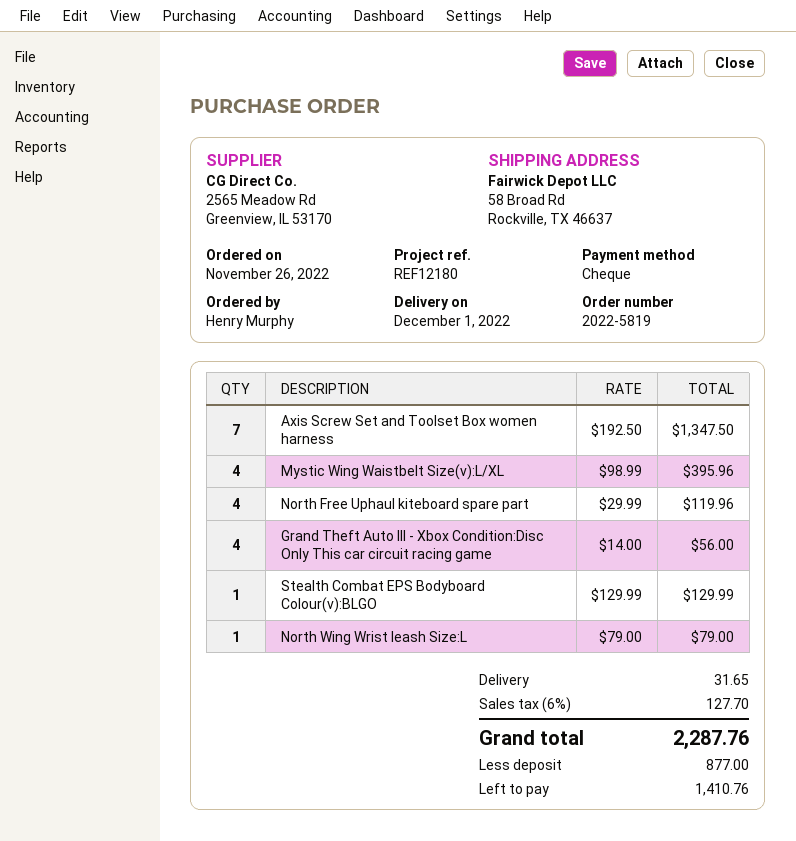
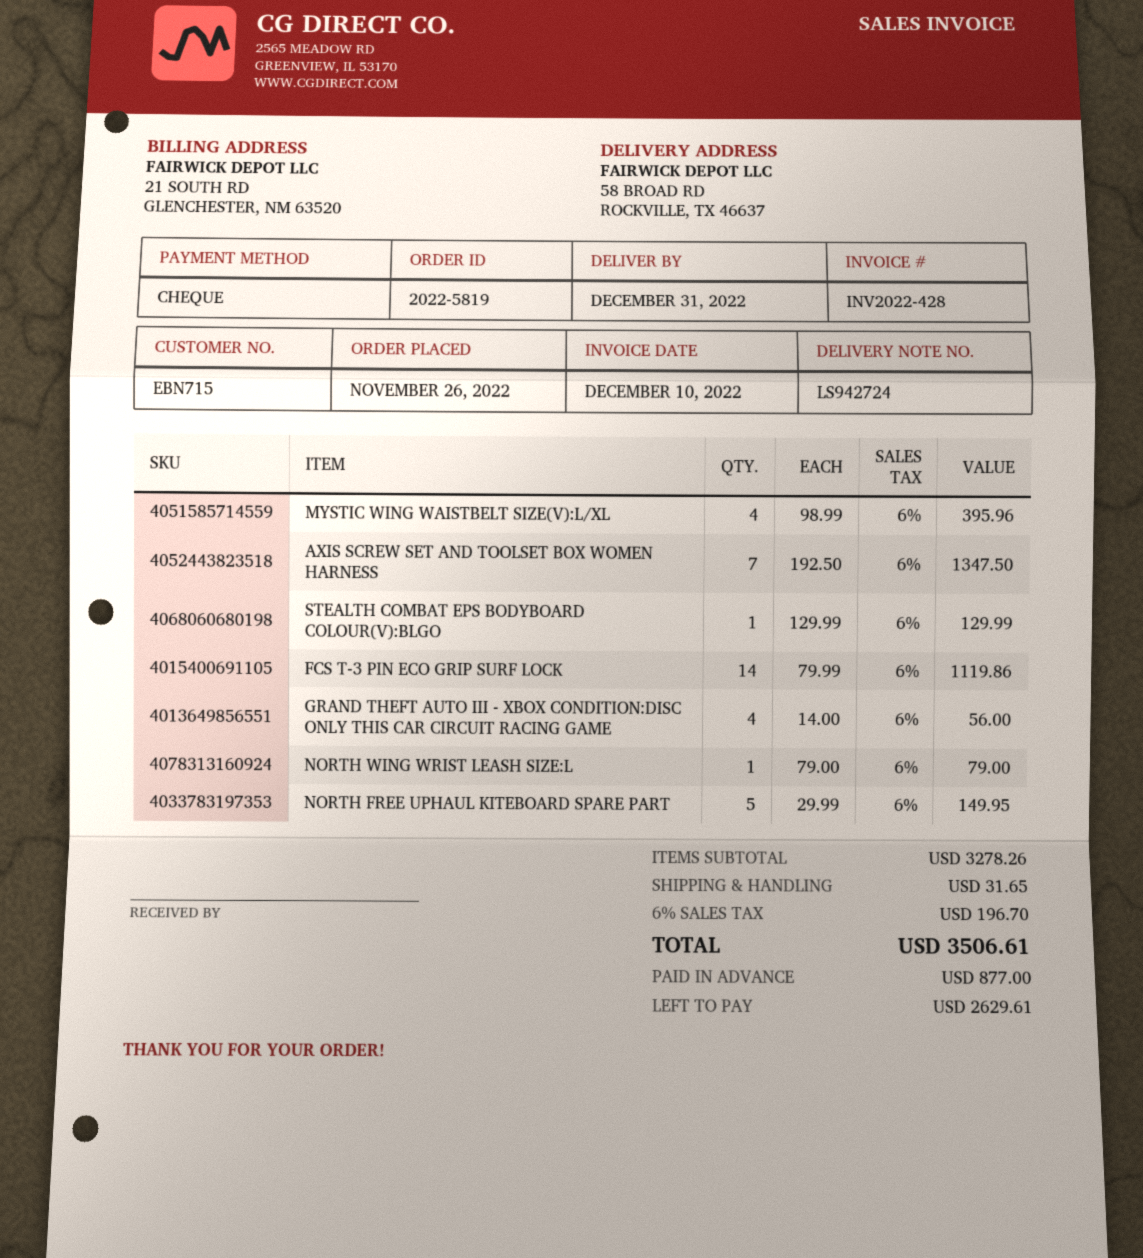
delivery date: 2022-12-01 -> 2022-12-31
North Free Uphaul kiteboard spare part: 4 x 29.99 = 119.96 -> 5 x 29.99 = 149.95
FCS T-3 PIN ECO GRIP SURF LOCK: none -> 14 x 79.99 = 1119.86
tax: 6% = 127.70 -> 6% = 196.70
total: 2287.76 -> 3506.61
balance: 1410.76 -> 2629.61

